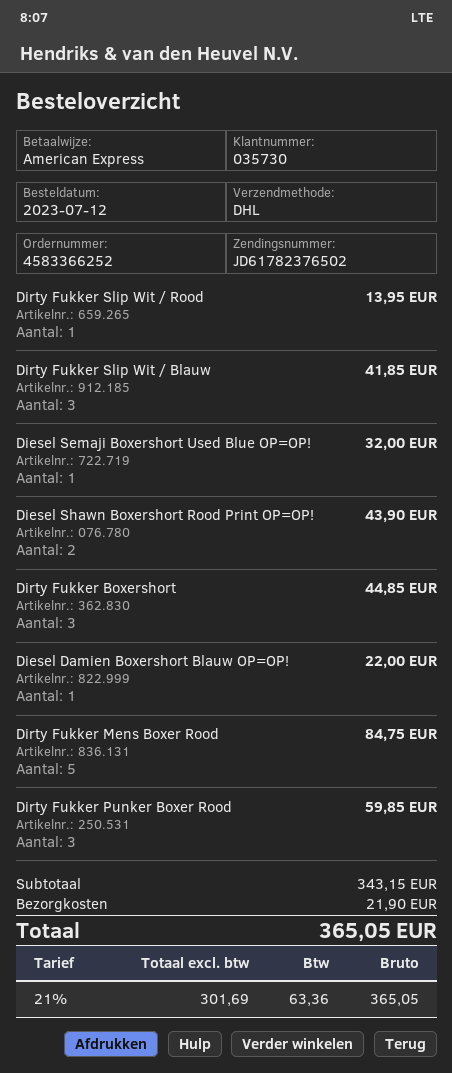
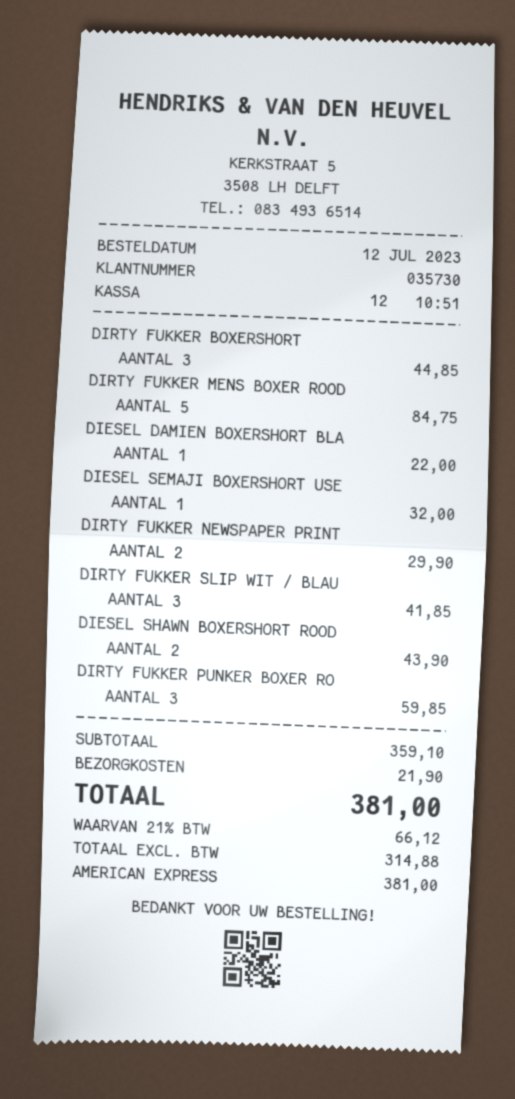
Dirty Fukker Slip Wit / Rood: 1 for 13.95 -> none
DIRTY FUKKER NEWSPAPER PRINT: none -> 2 for 29.90
subtotal: 343.15 -> 359.10
net: 301.69 -> 314.88
tax: 21% = 63.36 -> 21% = 66.12
total: 365.05 -> 381.00

